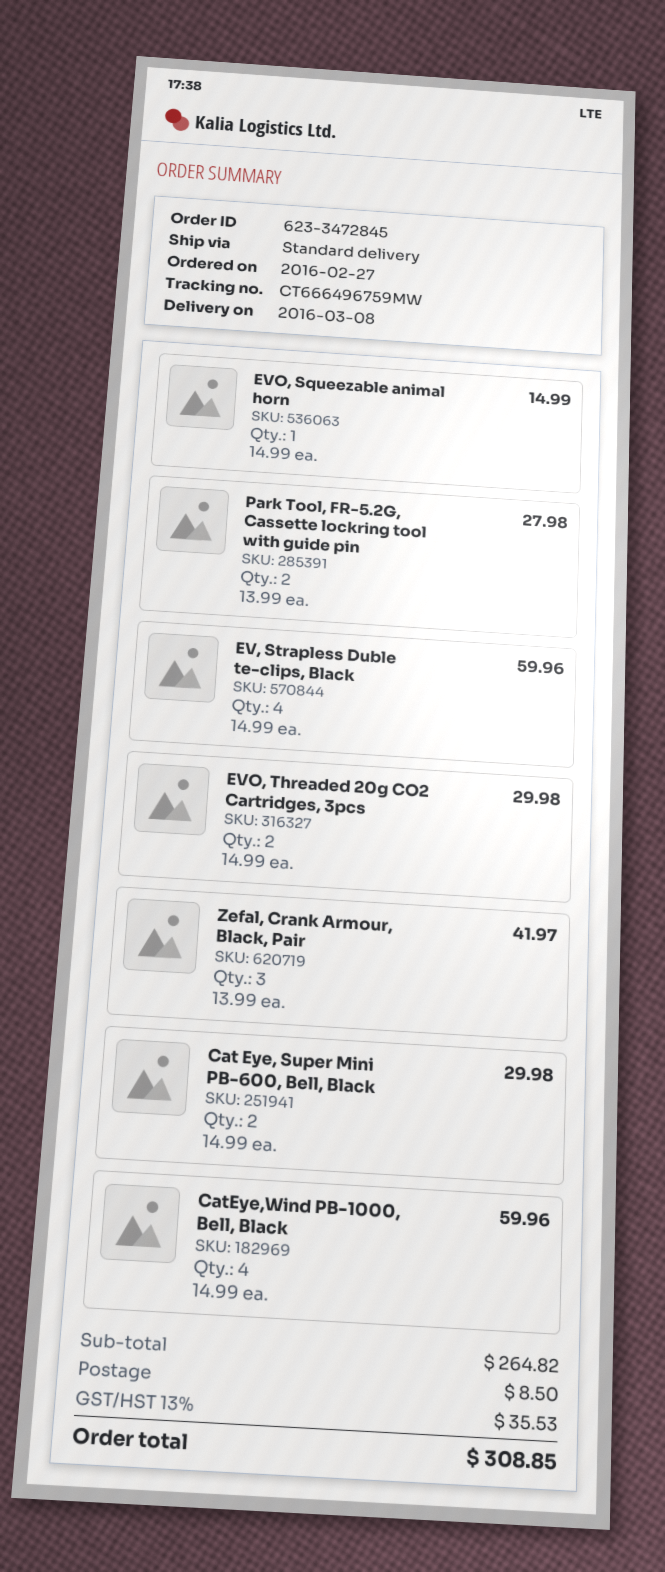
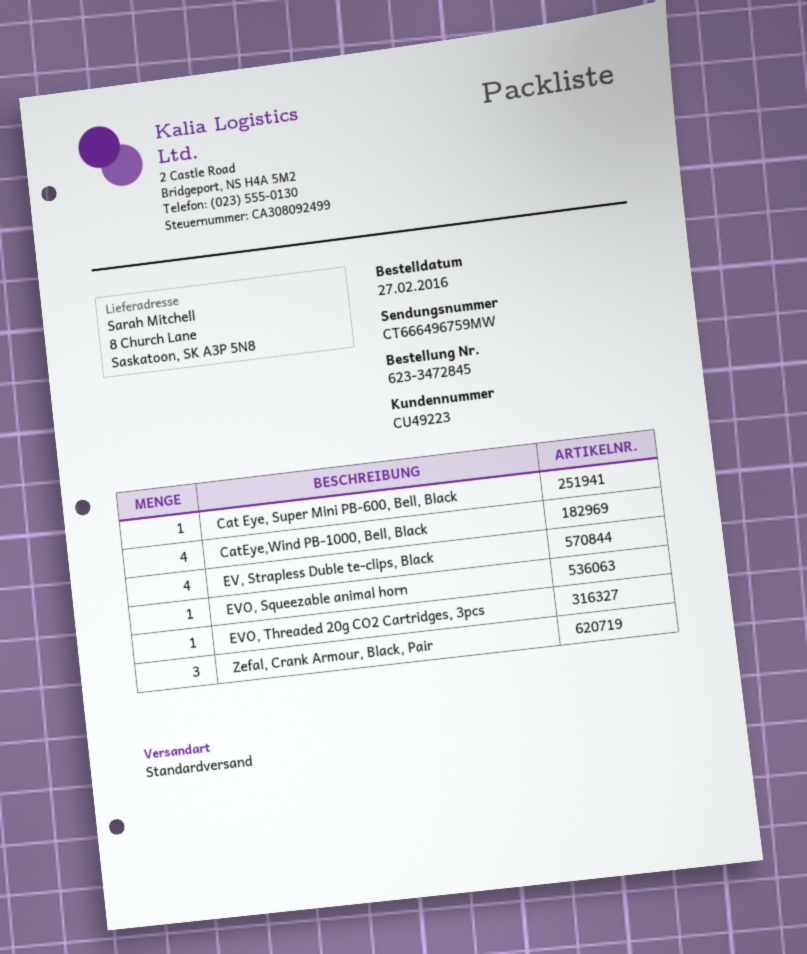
Park Tool, FR-5.2G, Cassette lockring tool with guide pin: 2 -> none
EVO, Threaded 20g CO2 Cartridges, 3pcs: 2 -> 1
Cat Eye, Super Mini PB-600, Bell, Black: 2 -> 1

